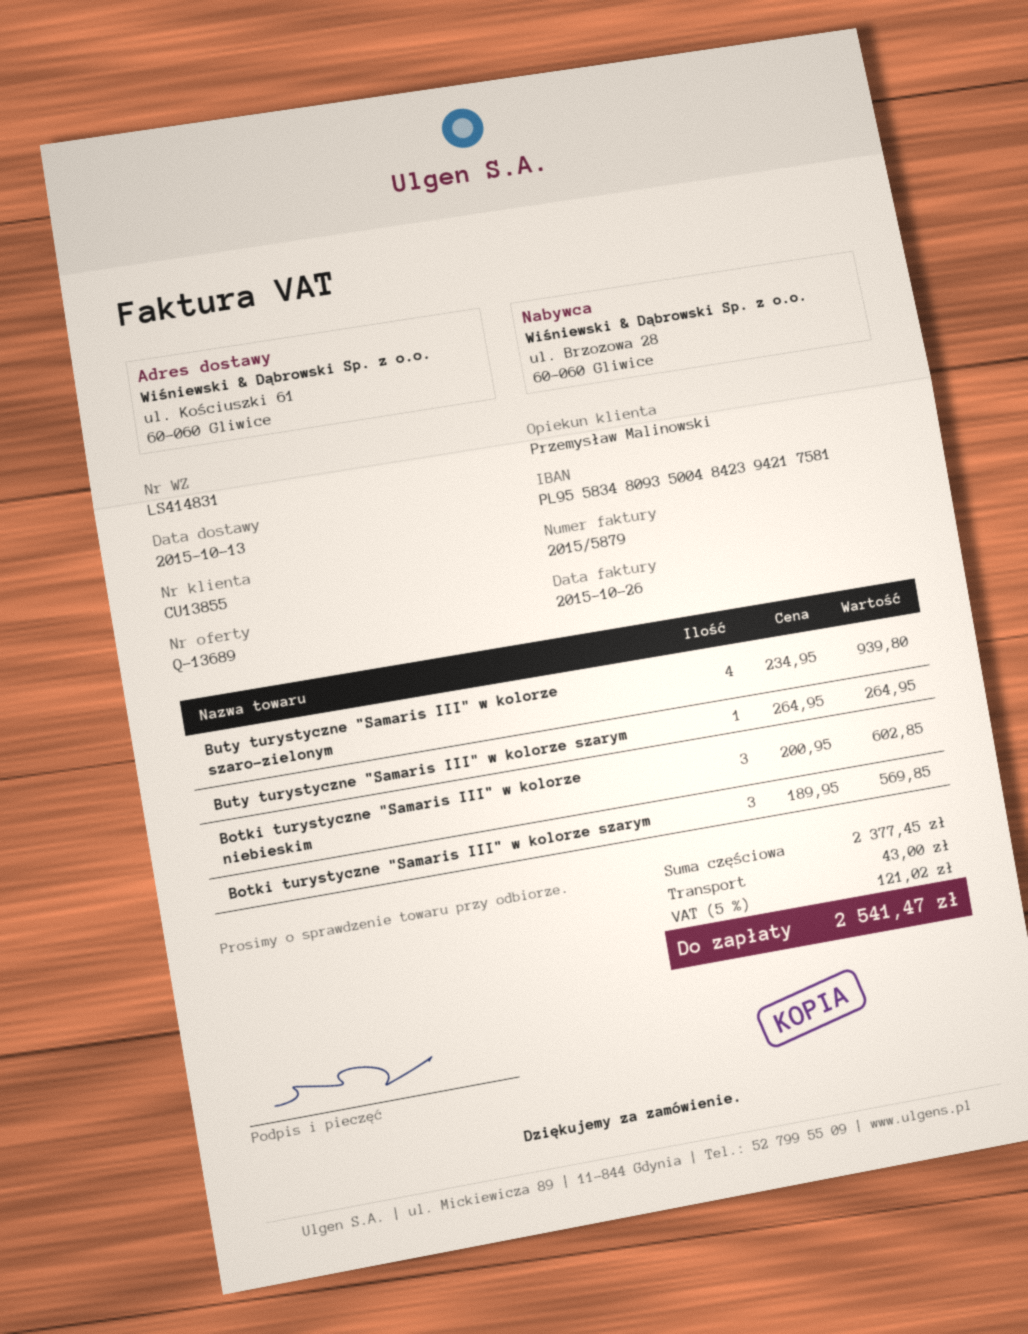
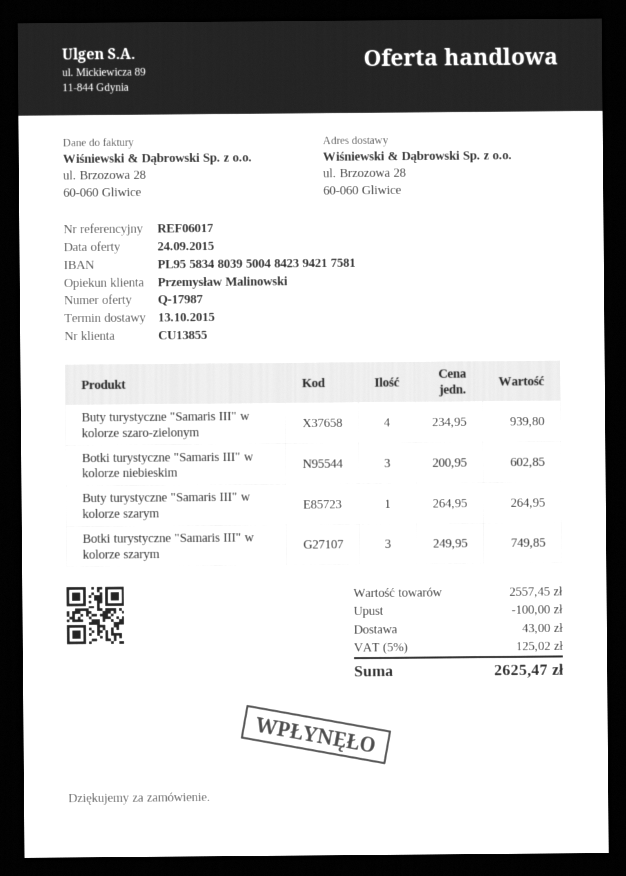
quote number: Q-13689 -> Q-17987
bank account: PL95583480935004842394217581 -> PL95583480395004842394217581
ship to: ul. Kościuszki 61, 60-060 Gliwice -> ul. Brzozowa 28, 60-060 Gliwice
Botki turystyczne "Samaris III" w kolorze szarym: 3 x 189.95 = 569.85 -> 3 x 249.95 = 749.85
subtotal: 2377.45 -> 2557.45
discount: none -> 100.00
tax: 5% = 121.02 -> 5% = 125.02
total: 2541.47 -> 2625.47

